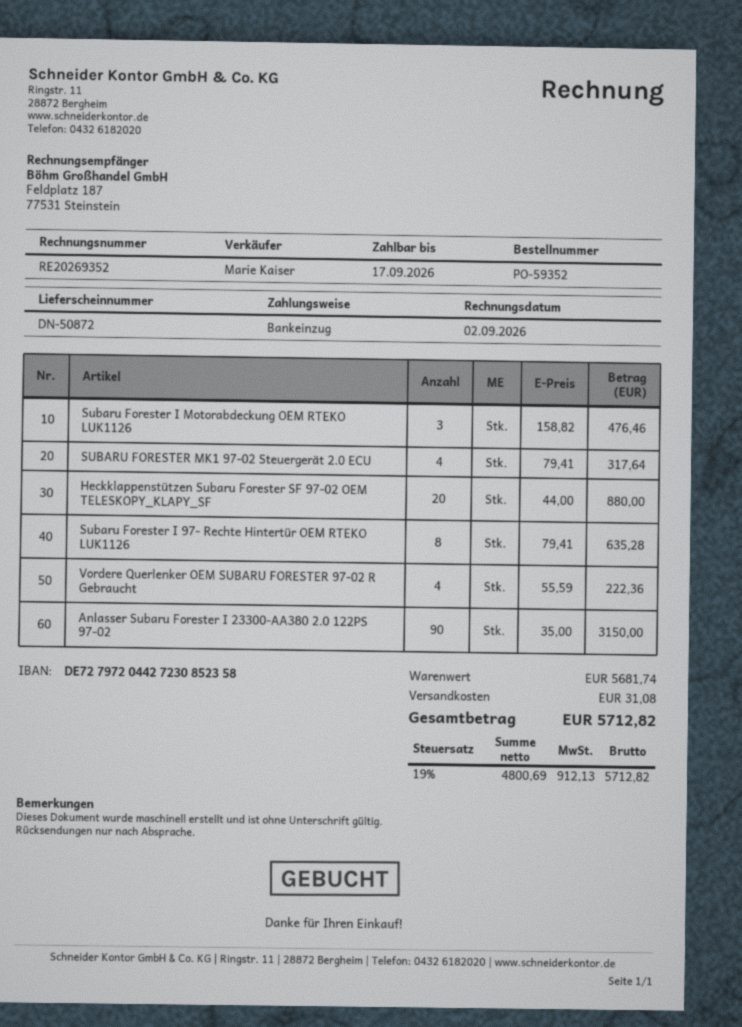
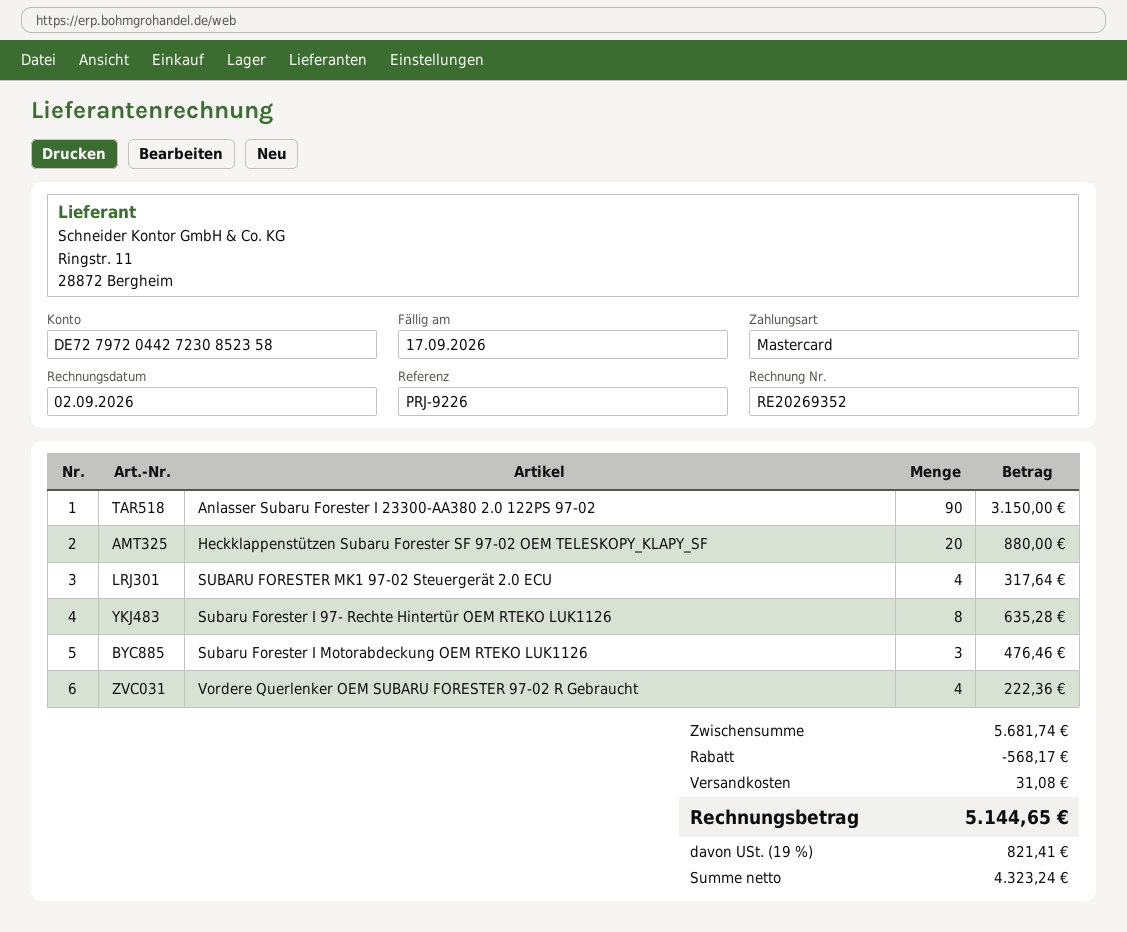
payment method: direct debit -> Mastercard
discount: none -> 568.17
net: 4800.69 -> 4323.24
tax: 19% = 912.13 -> 19% = 821.41
total: 5712.82 -> 5144.65

